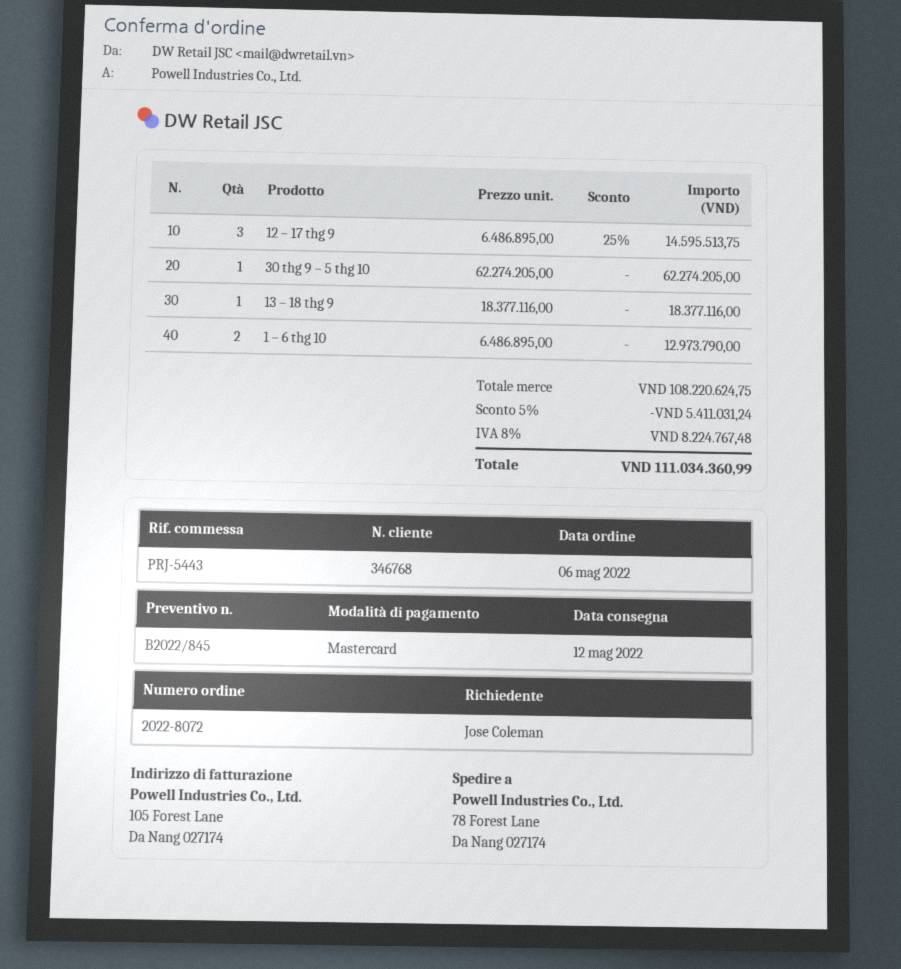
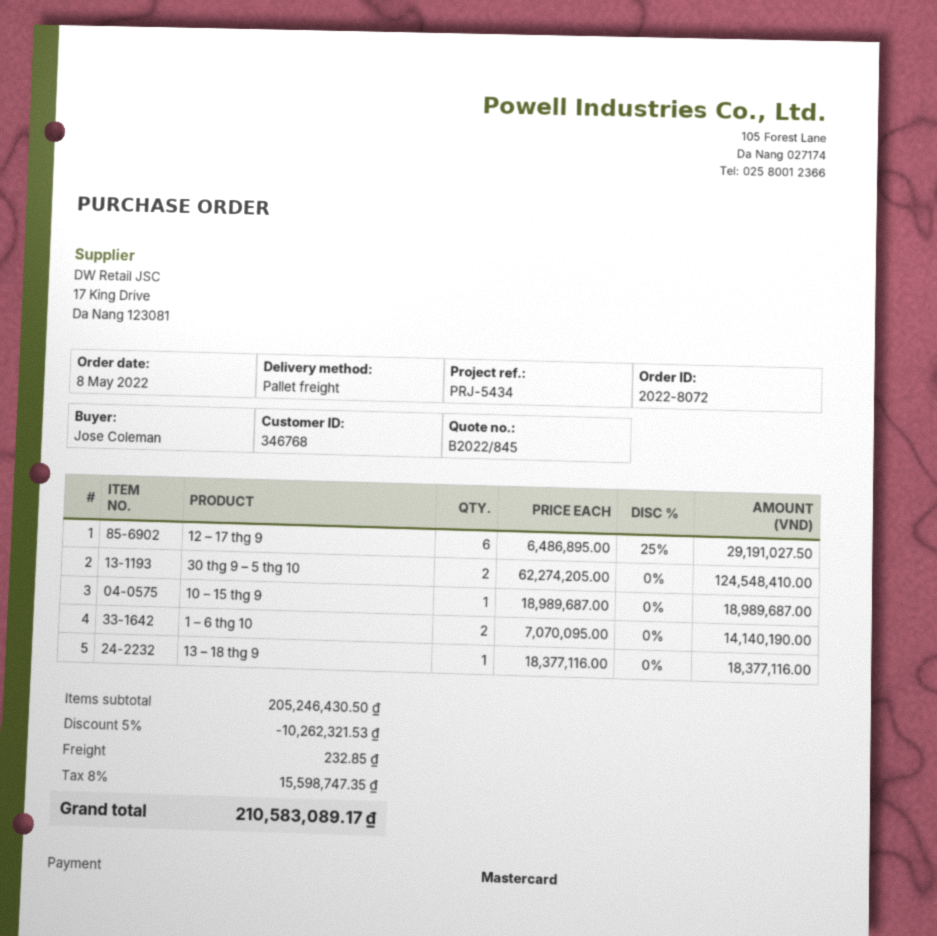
order date: 2022-05-06 -> 2022-05-08
reference: PRJ-5443 -> PRJ-5434
12 – 17 thg 9: 3 x 6486895.00 - 25% = 14595513.75 -> 6 x 6486895.00 - 25% = 29191027.50
30 thg 9 – 5 thg 10: 1 x 62274205.00 = 62274205.00 -> 2 x 62274205.00 = 124548410.00
1 – 6 thg 10: 2 x 6486895.00 = 12973790.00 -> 2 x 7070095.00 = 14140190.00
10 – 15 thg 9: none -> 1 x 18989687.00 = 18989687.00
subtotal: 108220624.75 -> 205246430.50
discount: 5% = 5411031.24 -> 5% = 10262321.53
shipping: none -> 232.85
tax: 8% = 8224767.48 -> 8% = 15598747.35
total: 111034360.99 -> 210583089.17

